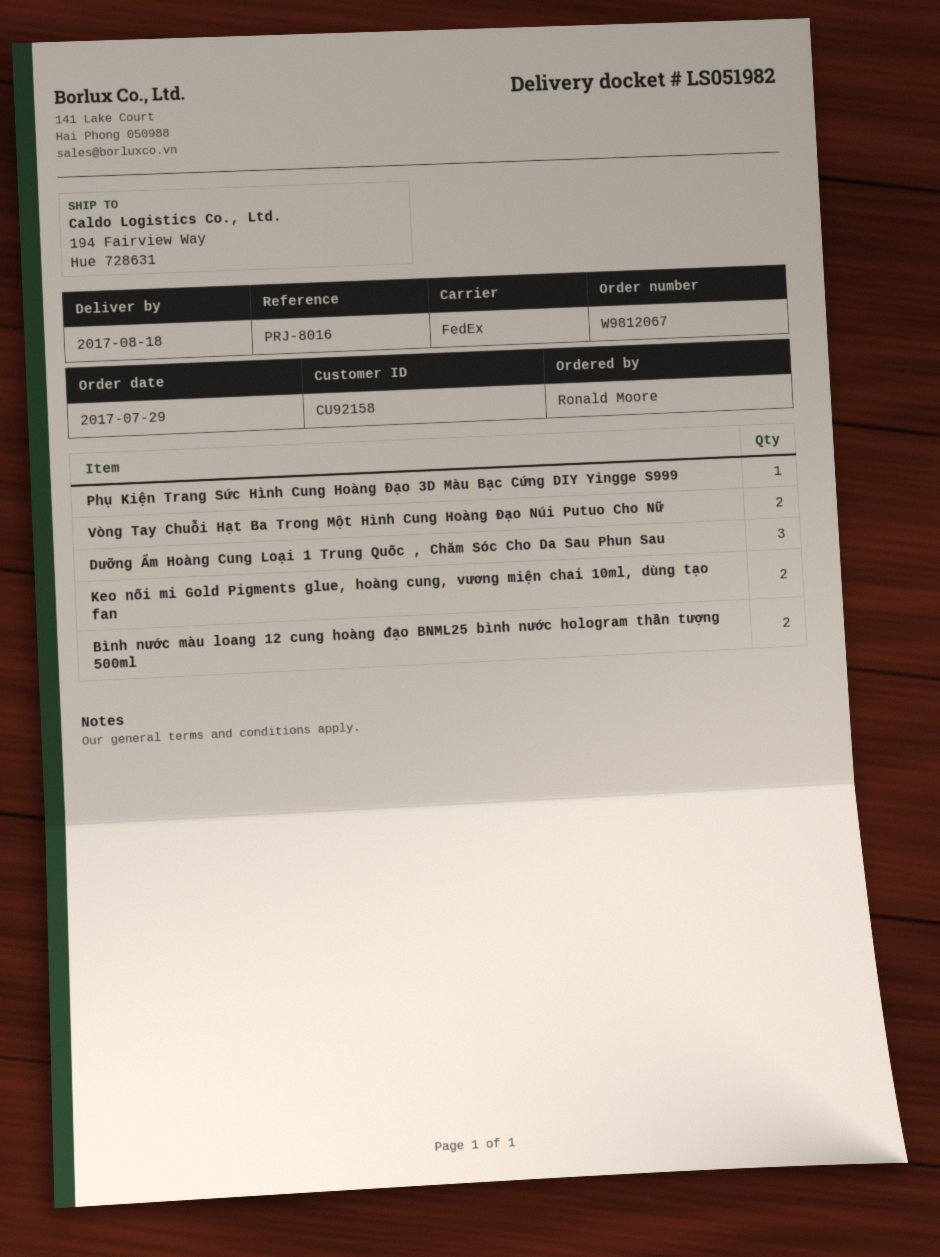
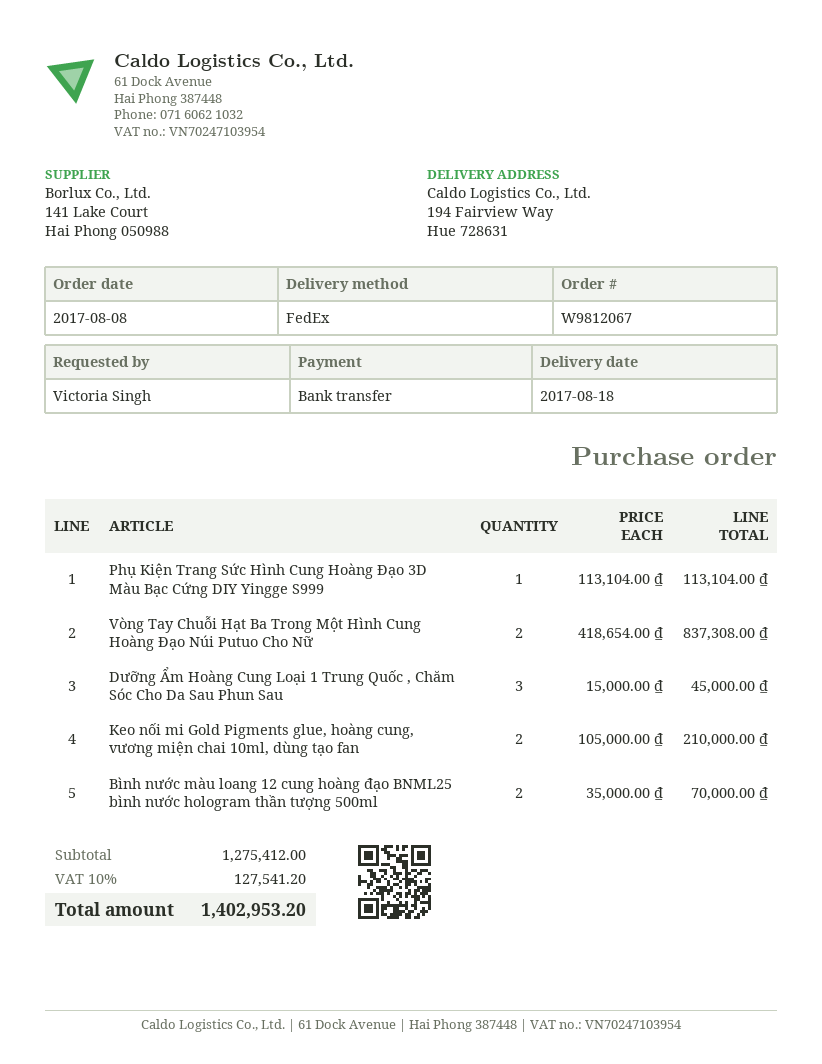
order date: 2017-07-29 -> 2017-08-08
ordered by: Ronald Moore -> Victoria Singh

